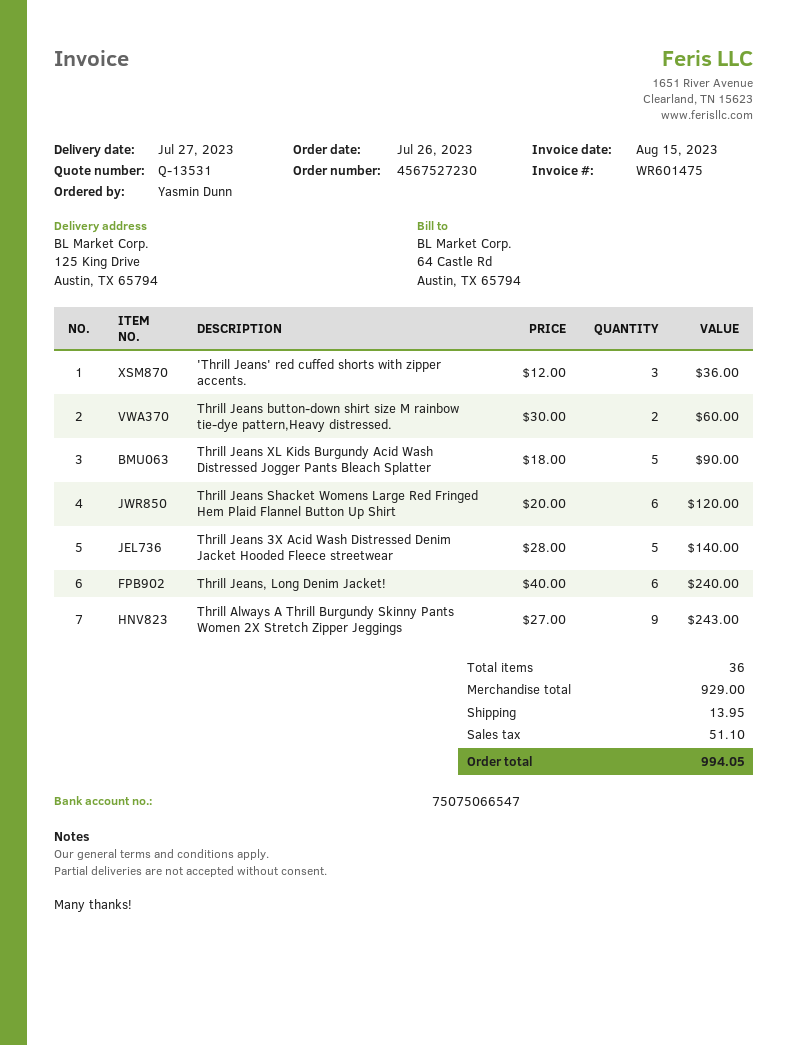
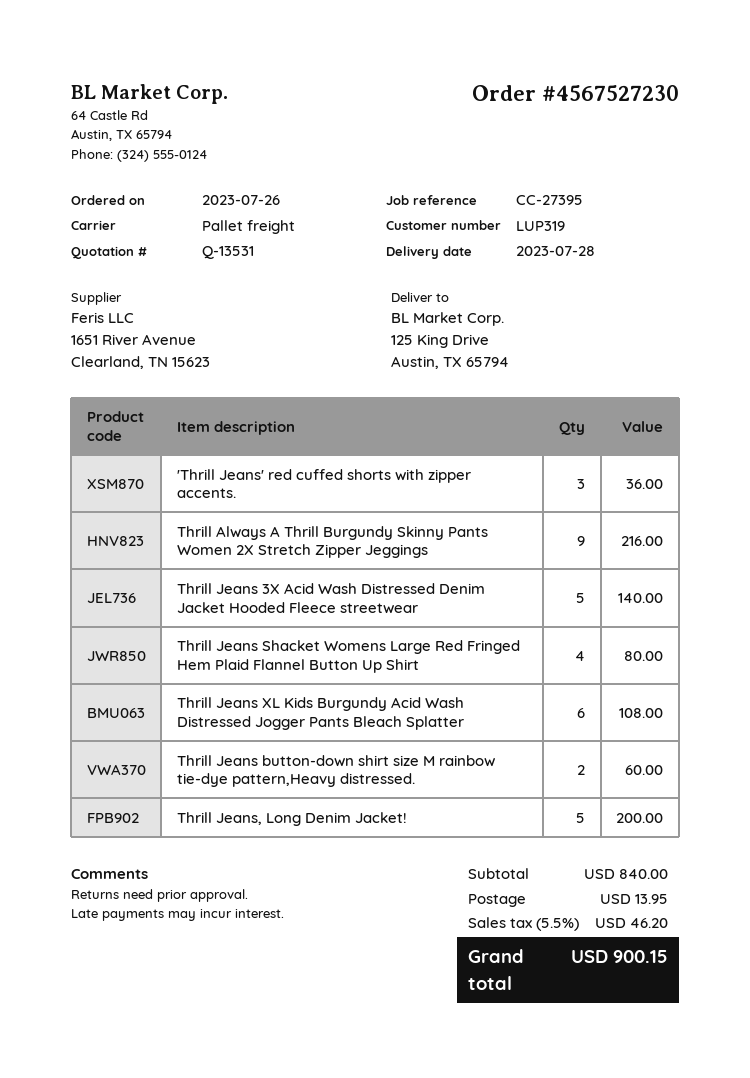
delivery date: 2023-07-27 -> 2023-07-28
Thrill Jeans XL Kids Burgundy Acid Wash Distressed Jogger Pants Bleach Splatter: 5 for 90.00 -> 6 for 108.00
Thrill Jeans Shacket Womens Large Red Fringed Hem Plaid Flannel Button Up Shirt: 6 for 120.00 -> 4 for 80.00
Thrill Jeans, Long Denim Jacket!: 6 for 240.00 -> 5 for 200.00
Thrill Always A Thrill Burgundy Skinny Pants Women 2X Stretch Zipper Jeggings: 9 for 243.00 -> 9 for 216.00
subtotal: 929.00 -> 840.00
tax: 51.10 -> 46.20
total: 994.05 -> 900.15

